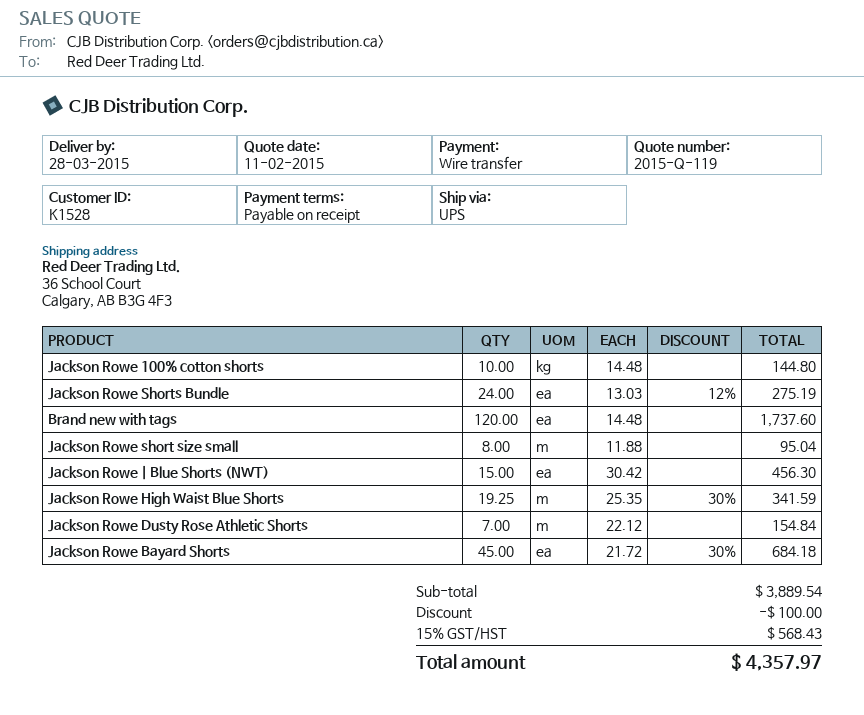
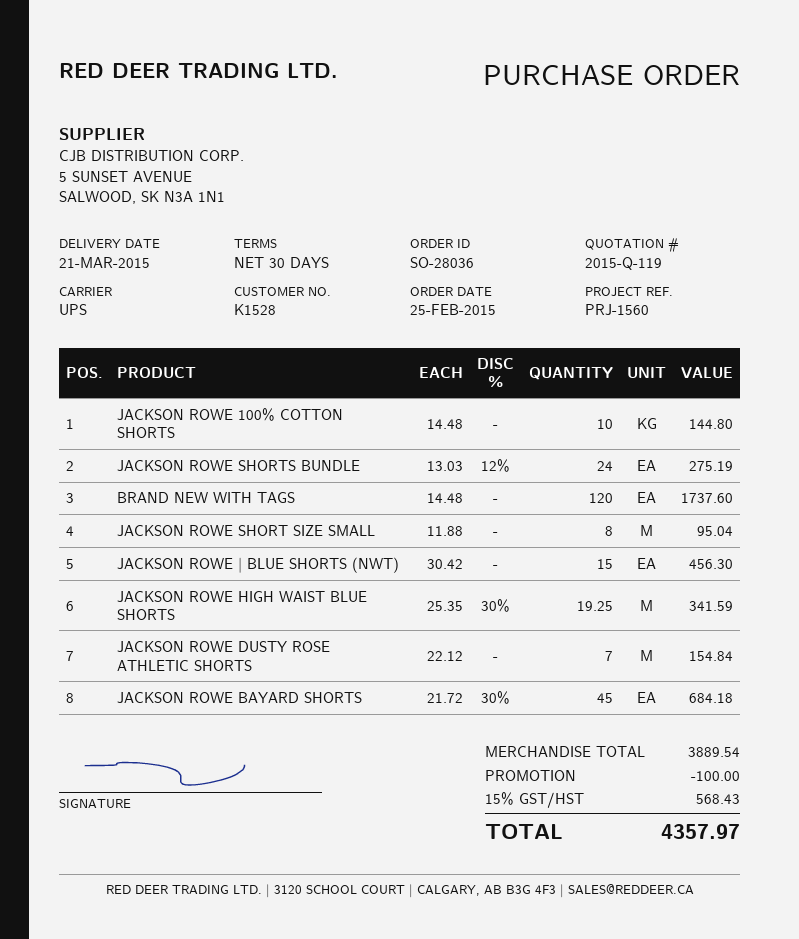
delivery date: 2015-03-28 -> 2015-03-21
payment terms: on receipt -> 30 days

